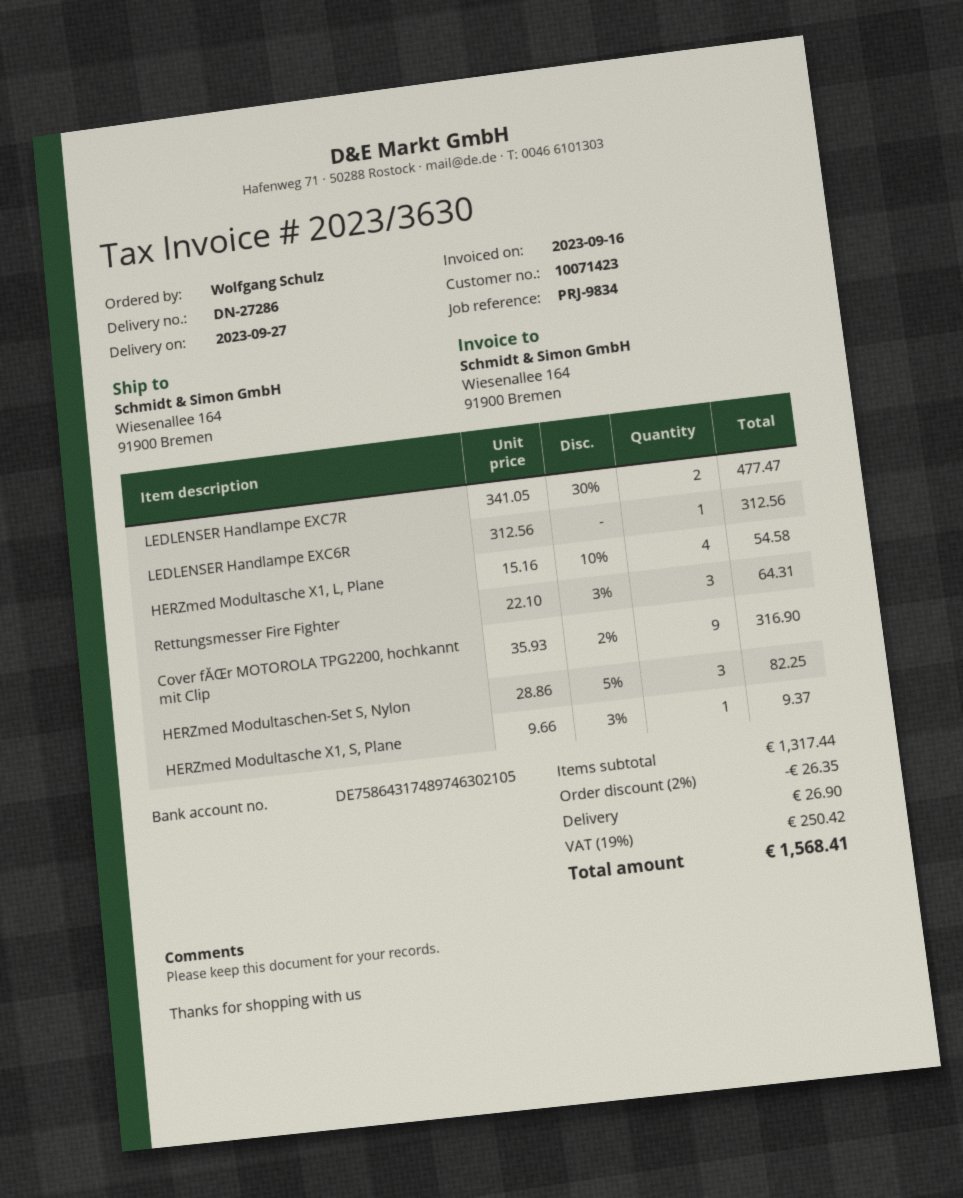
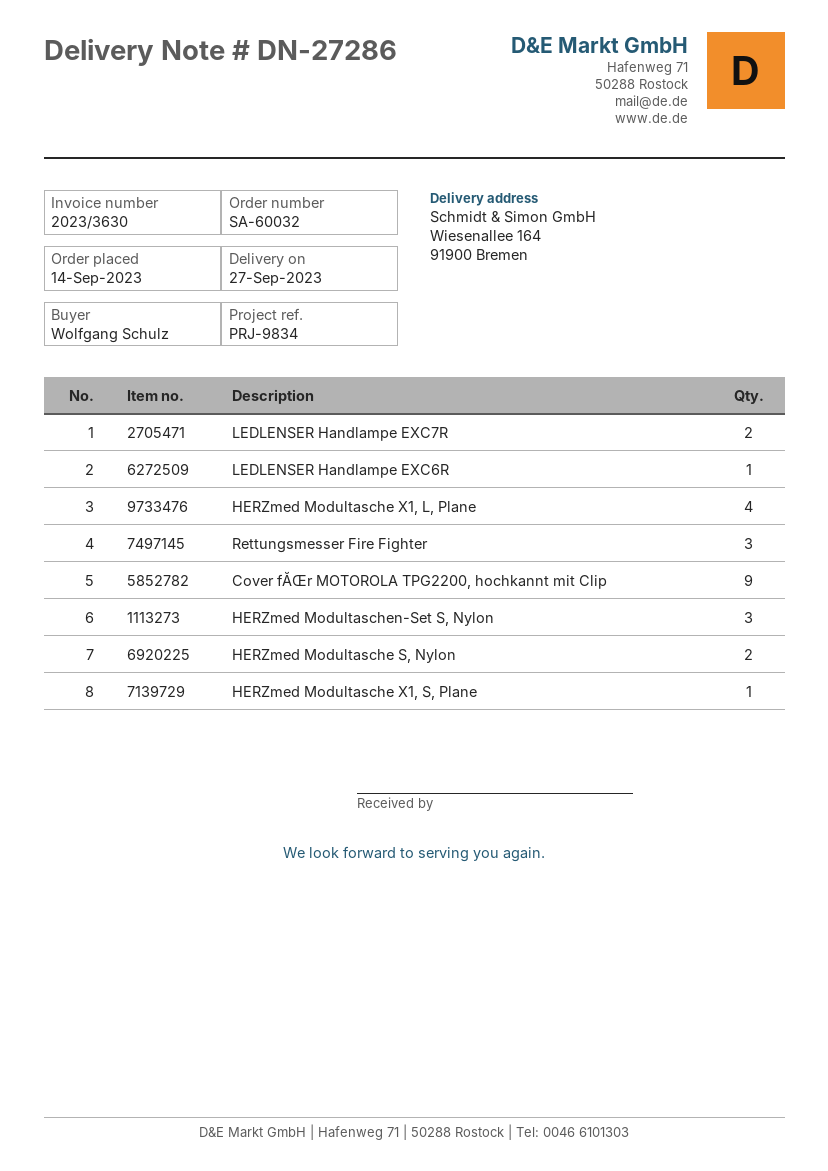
HERZmed Modultasche S, Nylon: none -> 2

